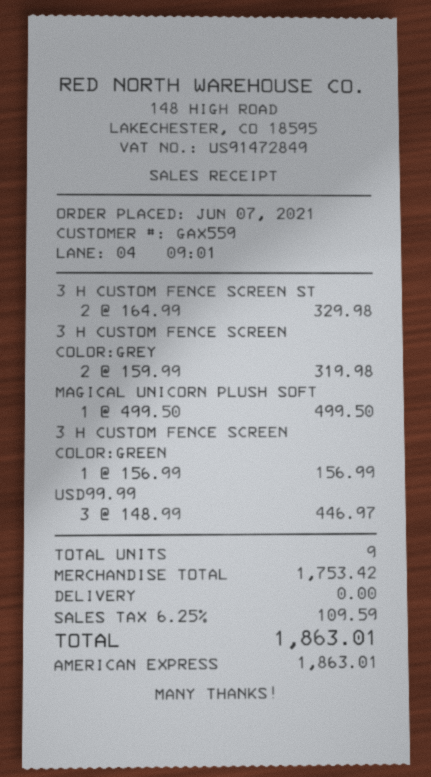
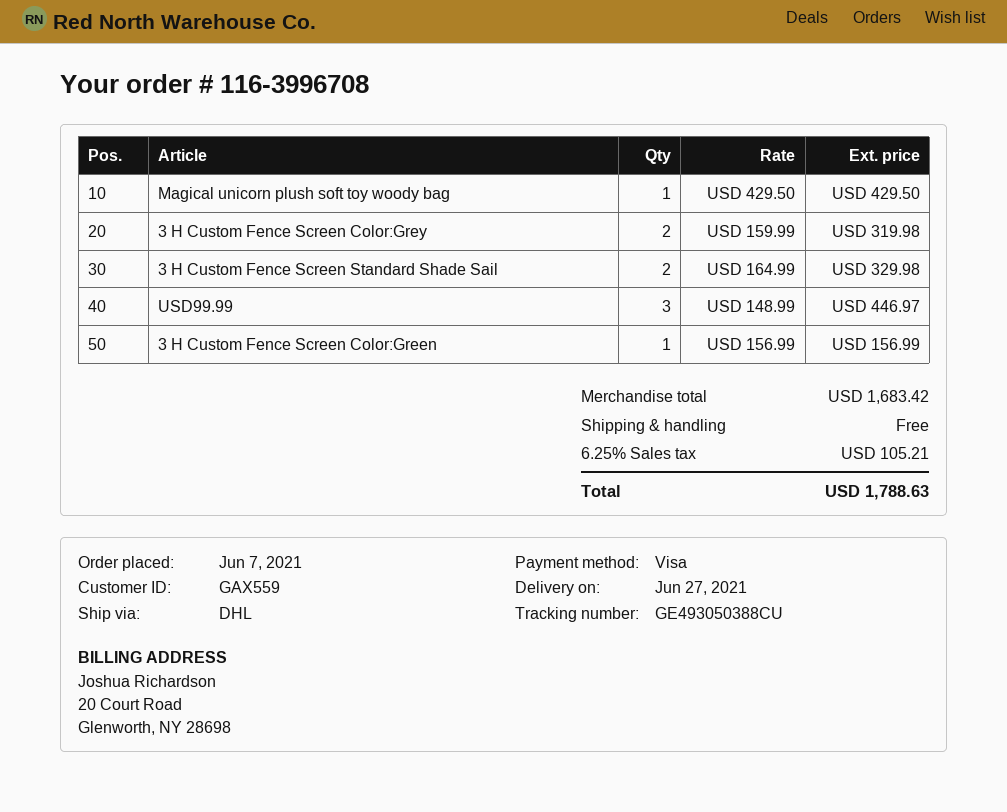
payment method: American Express -> Visa
MAGICAL UNICORN PLUSH SOFT: 1 x 499.50 = 499.50 -> 1 x 429.50 = 429.50
subtotal: 1753.42 -> 1683.42
tax: 6.25% = 109.59 -> 6.25% = 105.21
total: 1863.01 -> 1788.63

